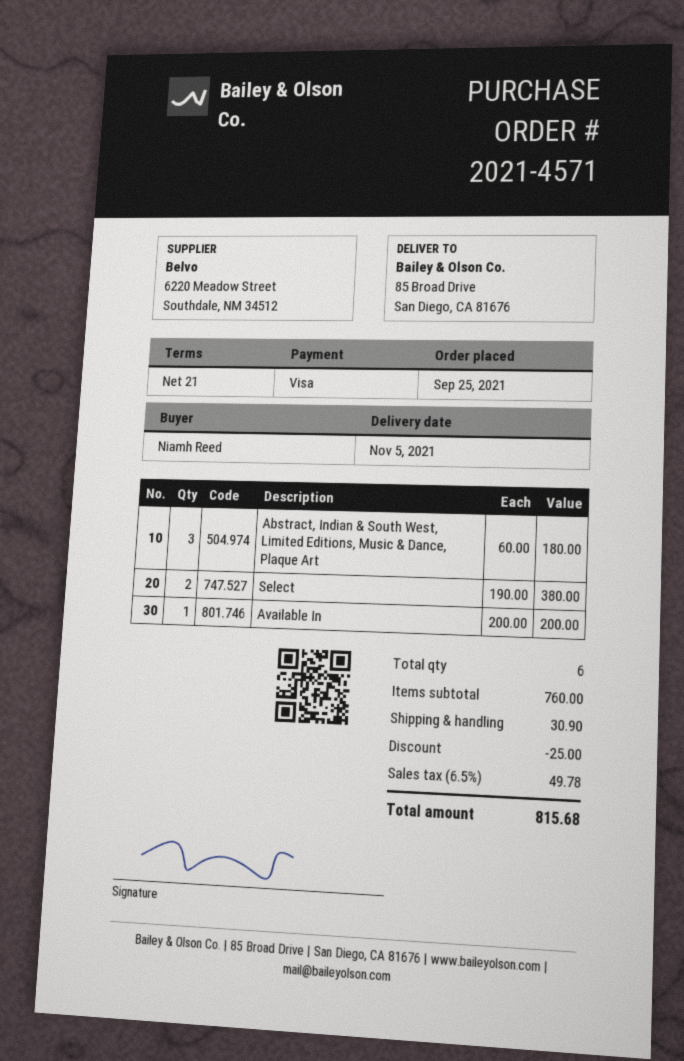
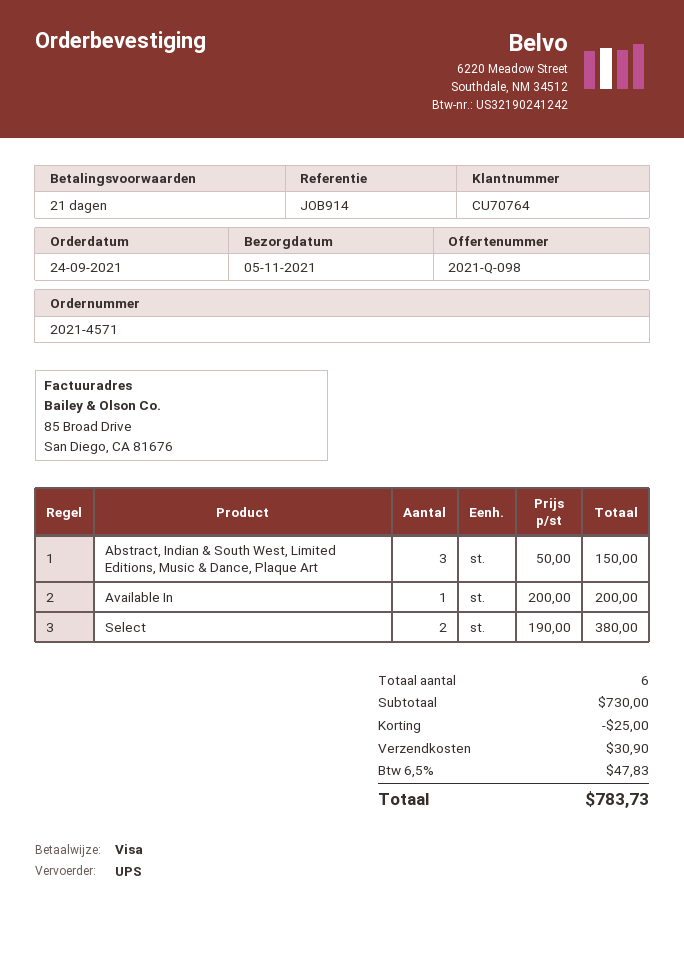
order date: 2021-09-25 -> 2021-09-24
Abstract, Indian & South West, Limited Editions, Music & Dance, Plaque Art: 3 x 60.00 = 180.00 -> 3 x 50.00 = 150.00
subtotal: 760.00 -> 730.00
tax: 6.5% = 49.78 -> 6.5% = 47.83
total: 815.68 -> 783.73

